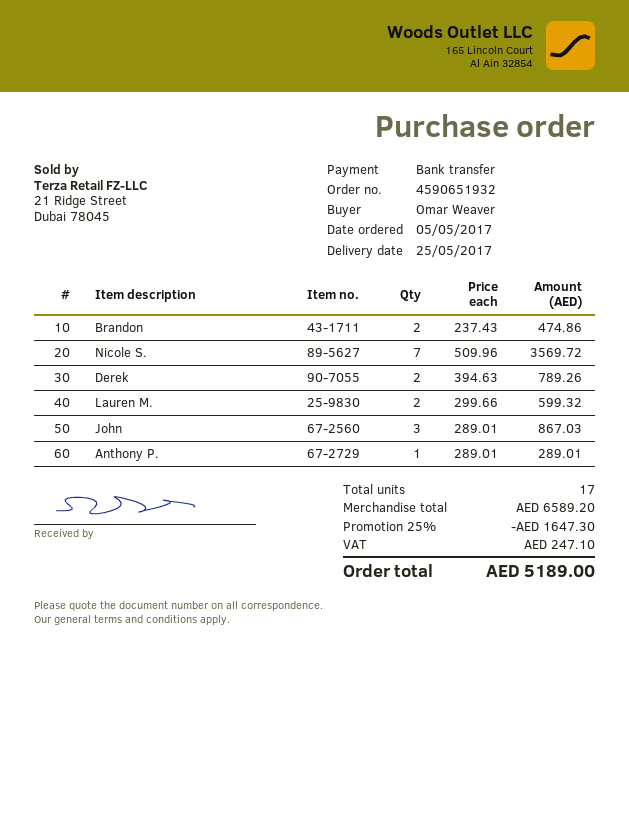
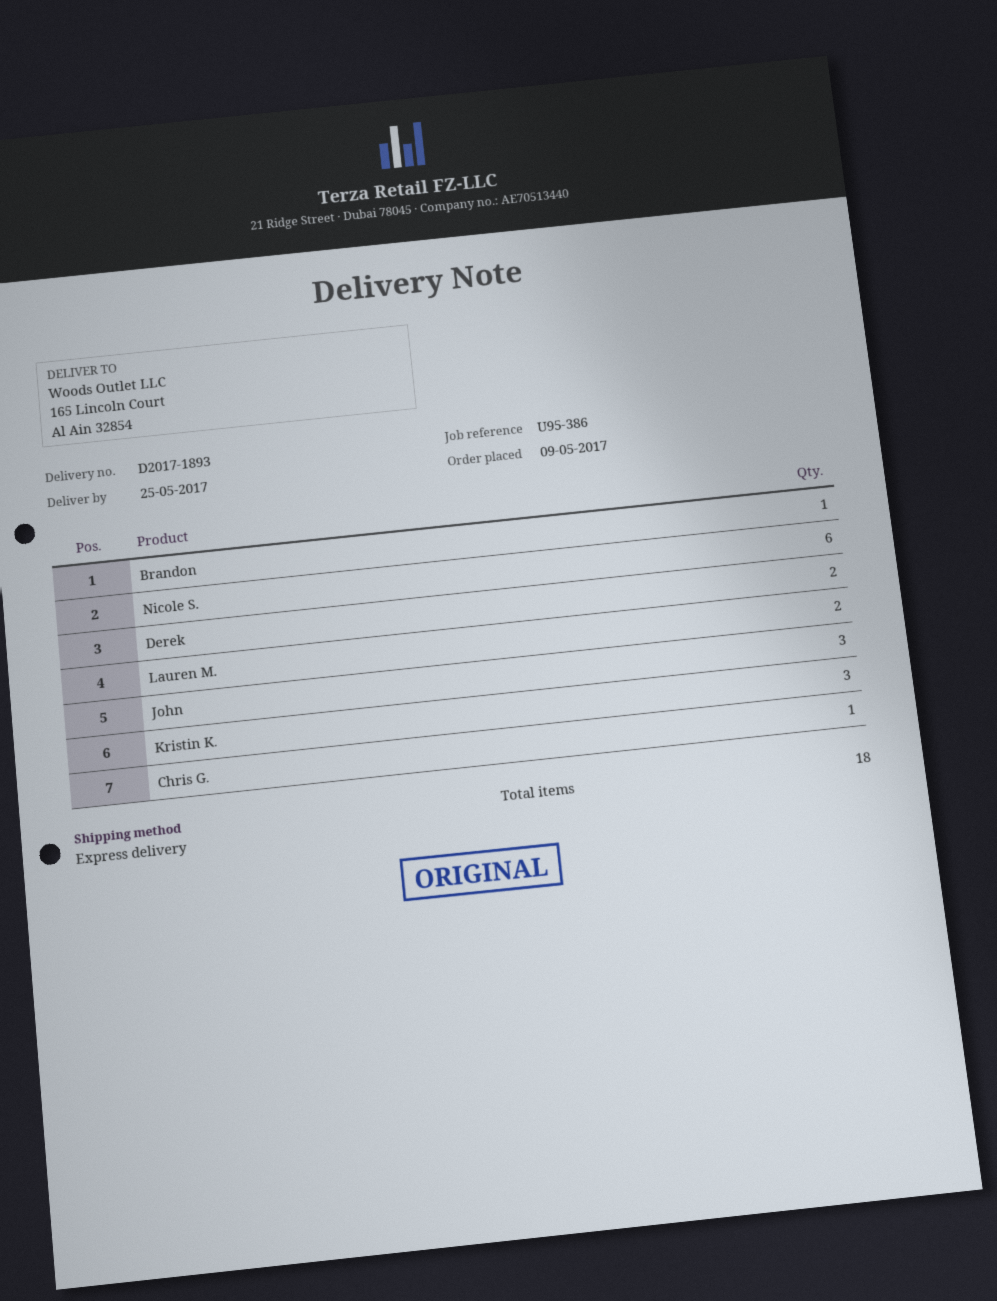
order date: 2017-05-05 -> 2017-05-09
Brandon: 2 -> 1
Nicole S.: 7 -> 6
Anthony P.: 1 -> none
Kristin K.: none -> 3
Chris G.: none -> 1
total quantity: 17 -> 18

